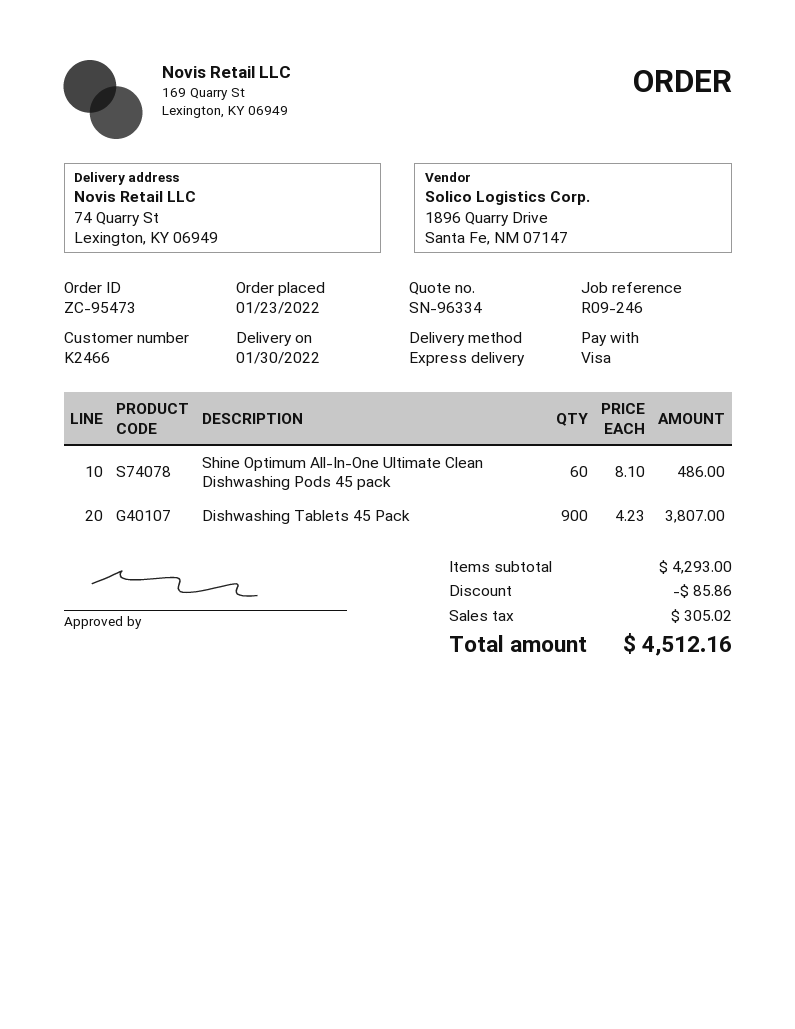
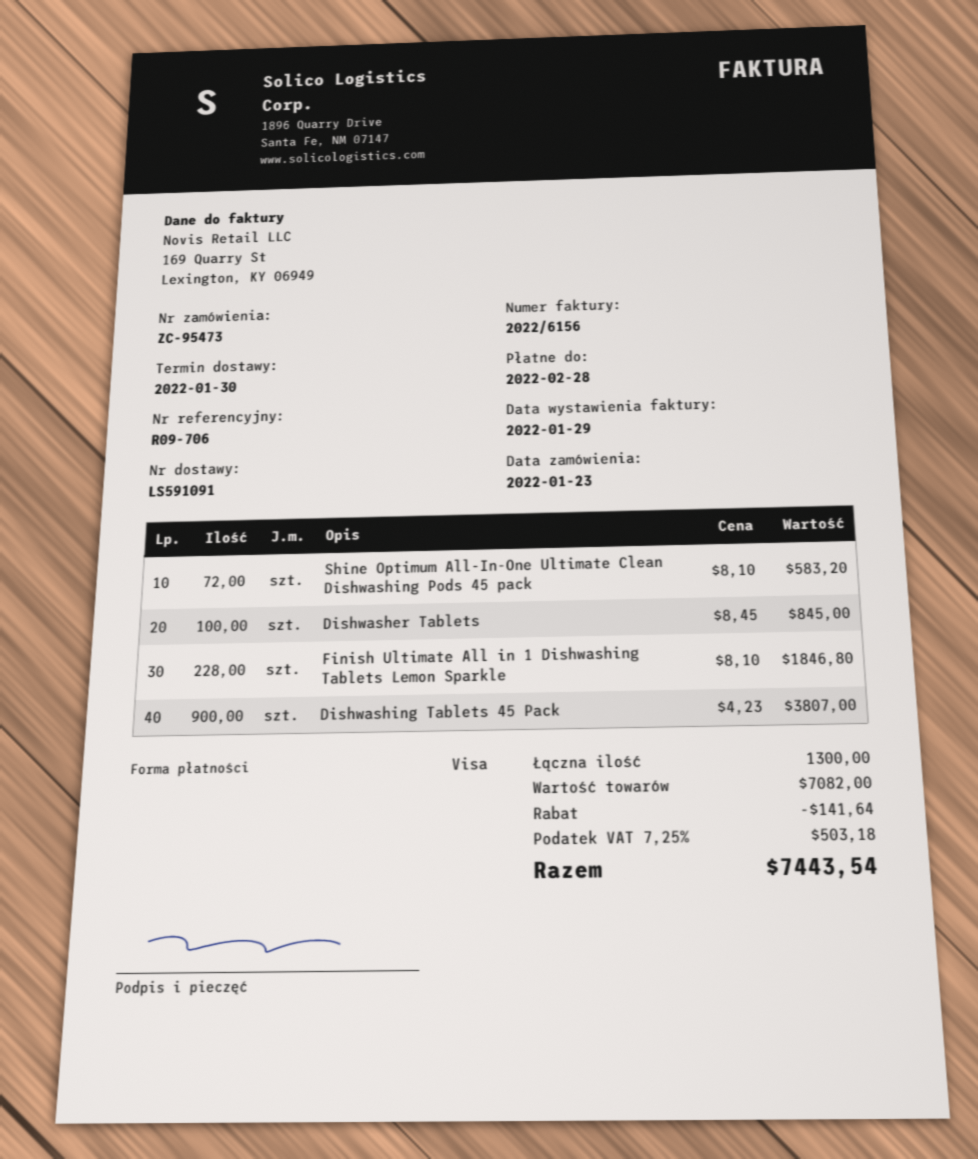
reference: R09-246 -> R09-706
Shine Optimum All-In-One Ultimate Clean Dishwashing Pods 45 pack: 60 x 8.10 = 486.00 -> 72 x 8.10 = 583.20
Dishwasher Tablets: none -> 100 x 8.45 = 845.00
Finish Ultimate All in 1 Dishwashing Tablets Lemon Sparkle: none -> 228 x 8.10 = 1846.80
subtotal: 4293.00 -> 7082.00
discount: 85.86 -> 141.64
tax: 305.02 -> 503.18
total: 4512.16 -> 7443.54

